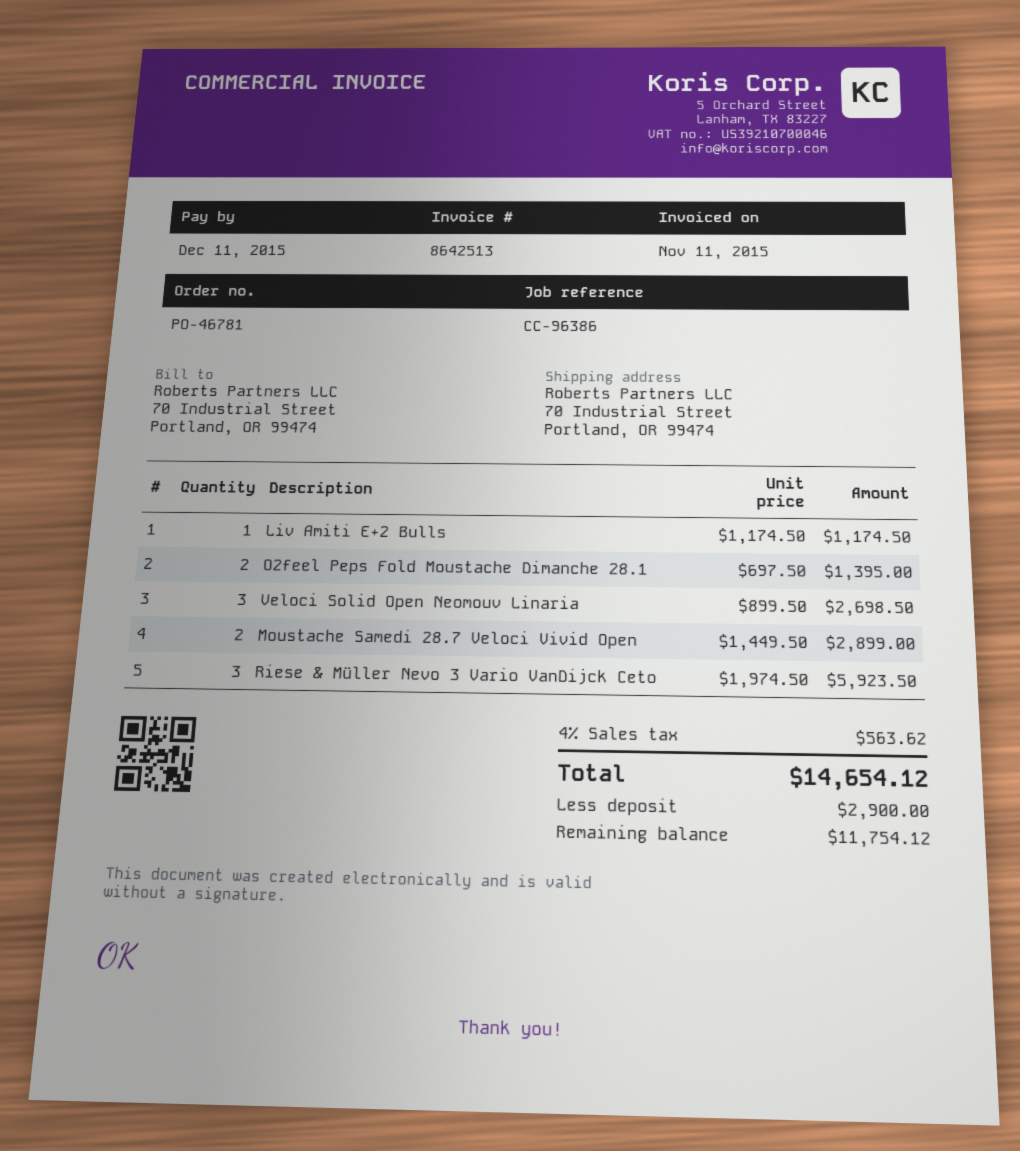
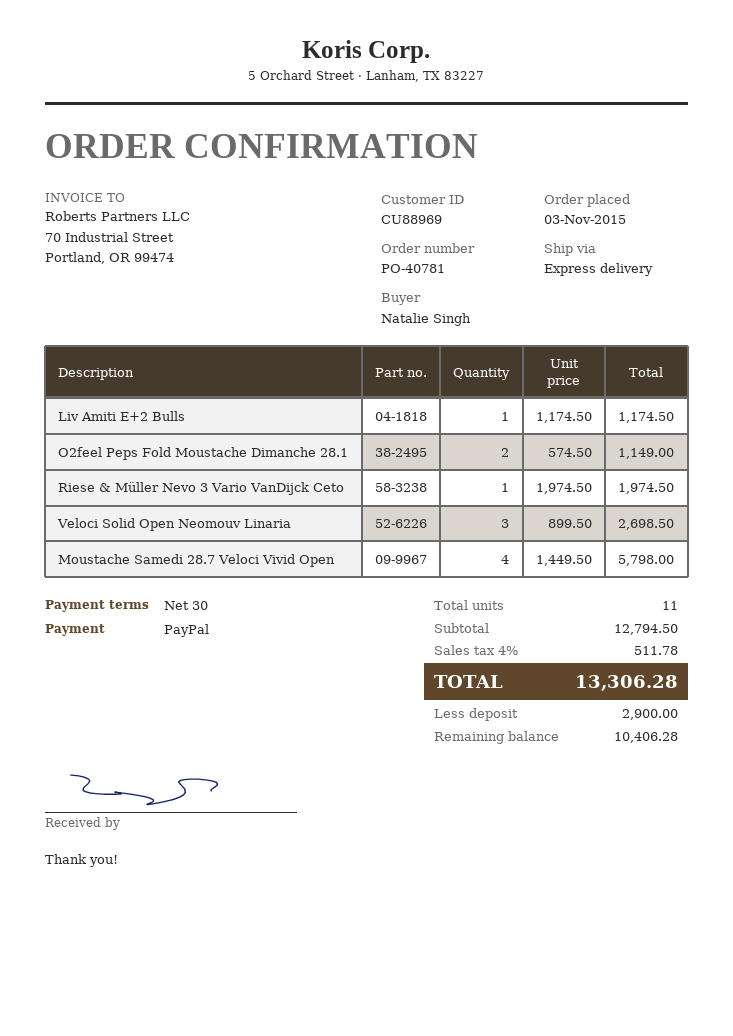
order number: PO-46781 -> PO-40781
O2feel Peps Fold Moustache Dimanche 28.1: 2 x 697.50 = 1395.00 -> 2 x 574.50 = 1149.00
Moustache Samedi 28.7 Veloci Vivid Open: 2 x 1449.50 = 2899.00 -> 4 x 1449.50 = 5798.00
Riese & Müller Nevo 3 Vario VanDijck Ceto: 3 x 1974.50 = 5923.50 -> 1 x 1974.50 = 1974.50
tax: 4% = 563.62 -> 4% = 511.78
total: 14654.12 -> 13306.28
balance: 11754.12 -> 10406.28

